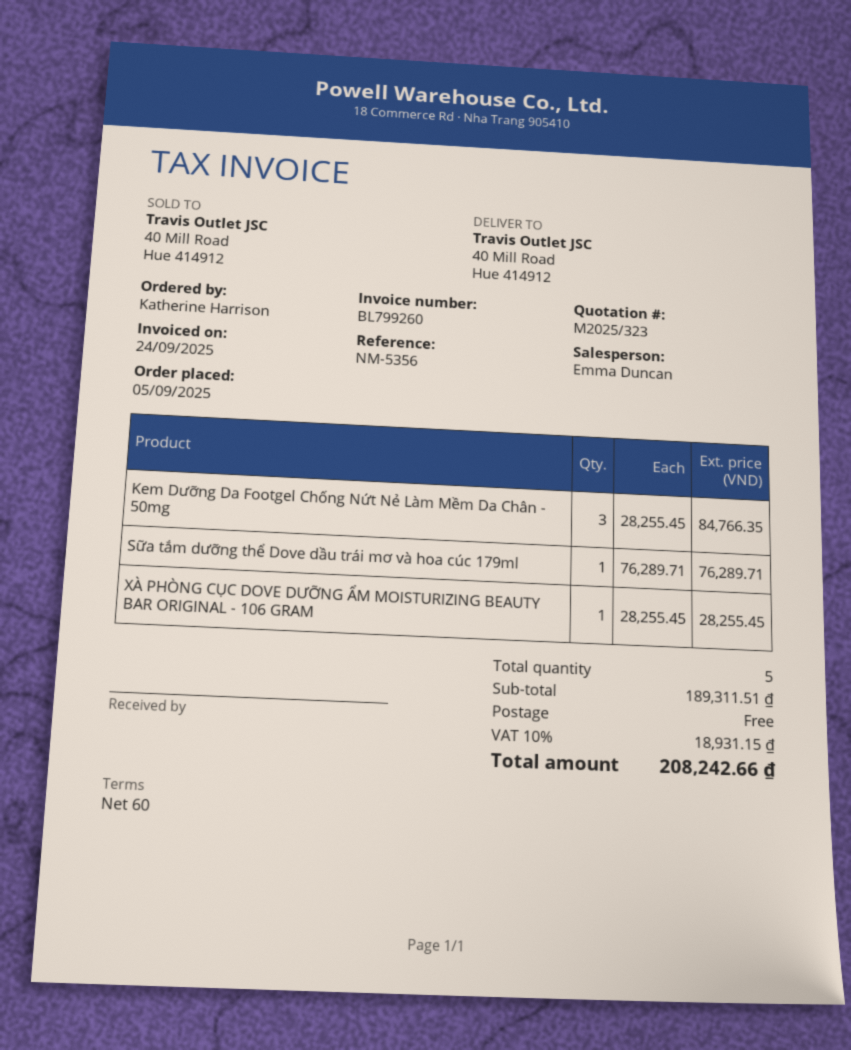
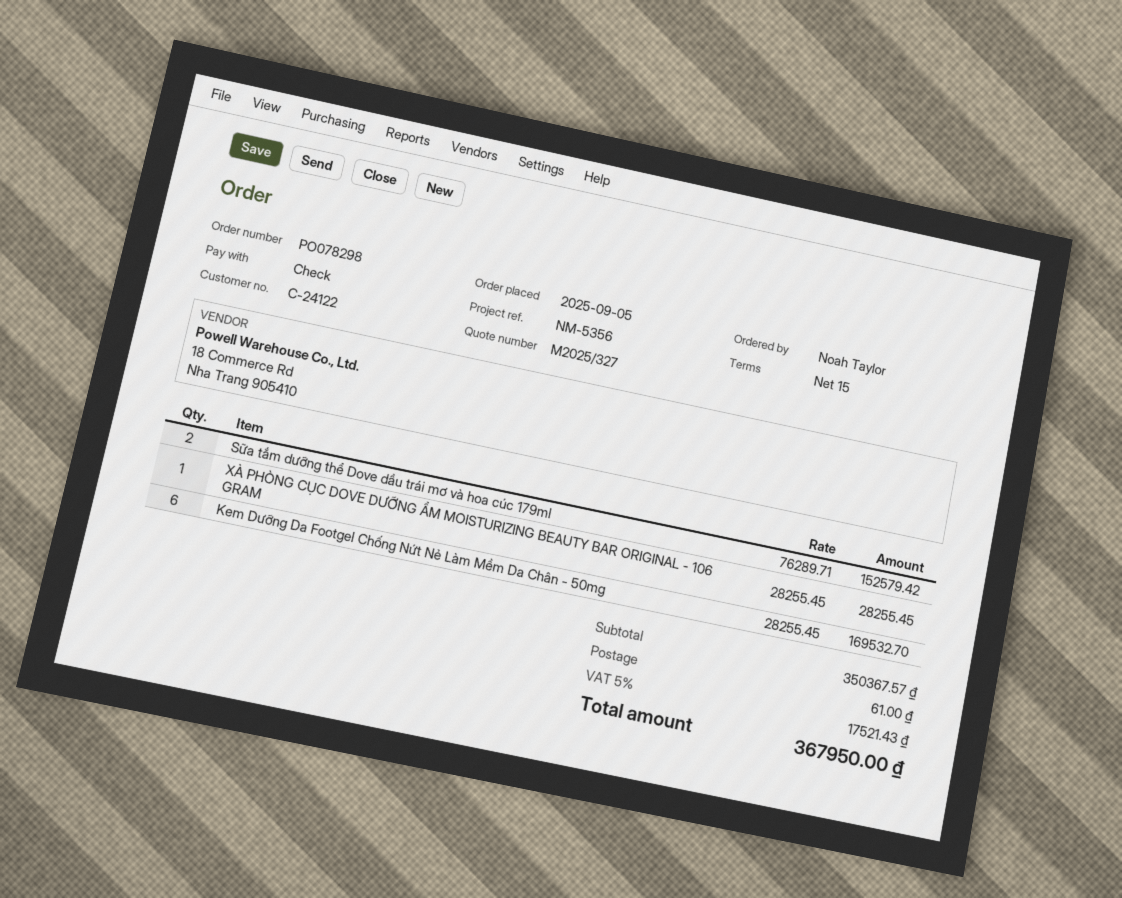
quote number: M2025/323 -> M2025/327
payment terms: 60 days -> 15 days
ordered by: Katherine Harrison -> Noah Taylor
Kem Dưỡng Da Footgel Chống Nứt Nẻ Làm Mềm Da Chân - 50mg: 3 x 28255.45 = 84766.35 -> 6 x 28255.45 = 169532.70
Sữa tắm dưỡng thể Dove dầu trái mơ và hoa cúc 179ml: 1 x 76289.71 = 76289.71 -> 2 x 76289.71 = 152579.42
subtotal: 189311.51 -> 350367.57
shipping: 0.00 -> 61.00
tax: 10% = 18931.15 -> 5% = 17521.43
total: 208242.66 -> 367950.00

